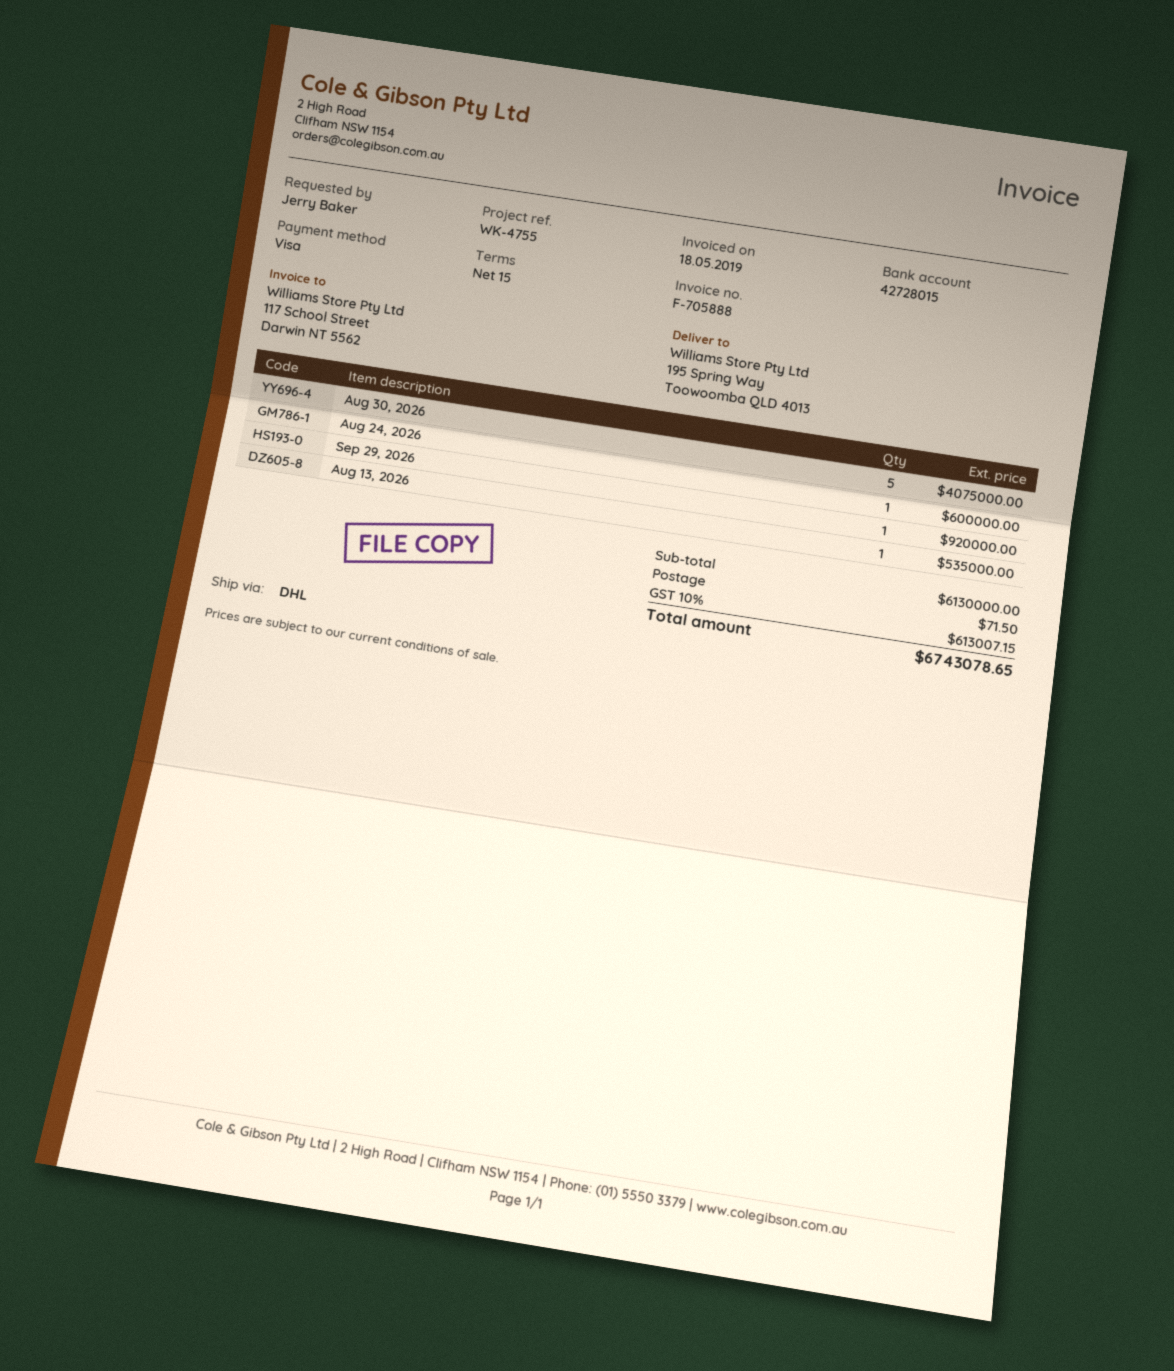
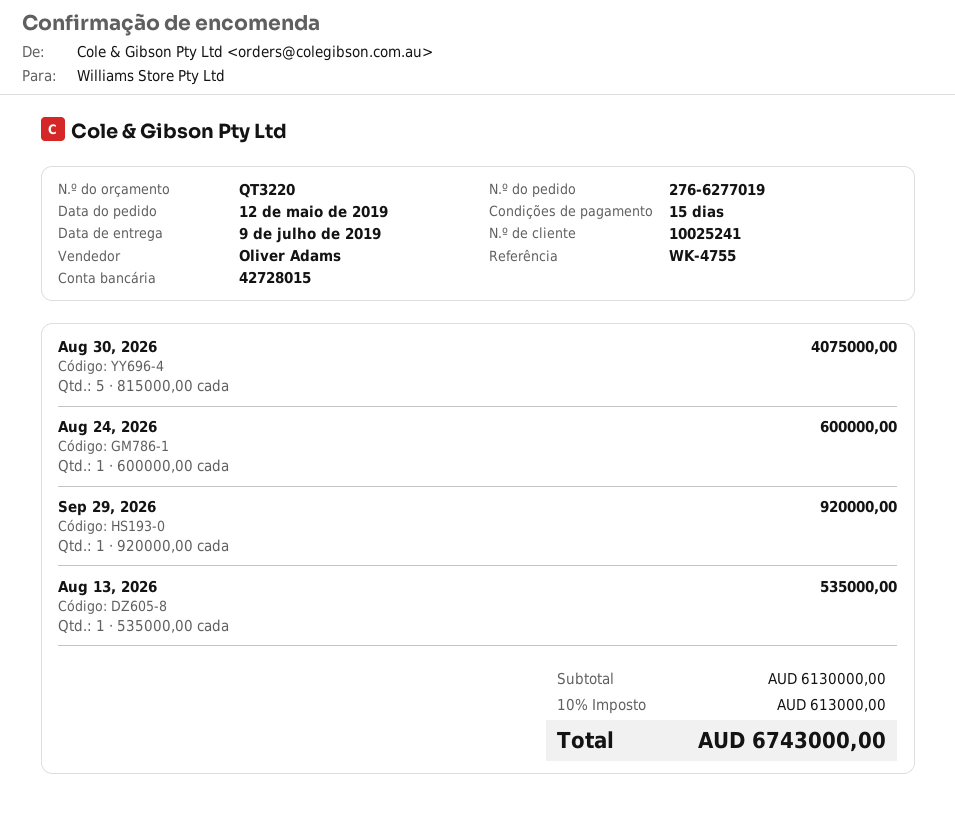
shipping: 71.50 -> none
tax: 10% = 613007.15 -> 10% = 613000.00
total: 6743078.65 -> 6743000.00

